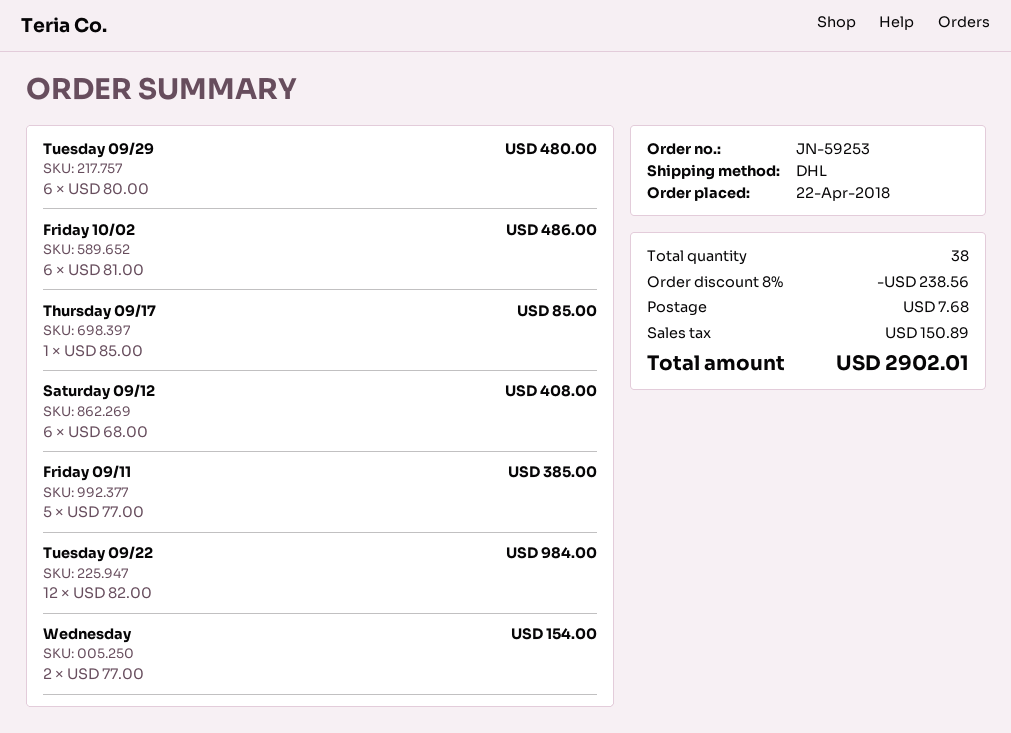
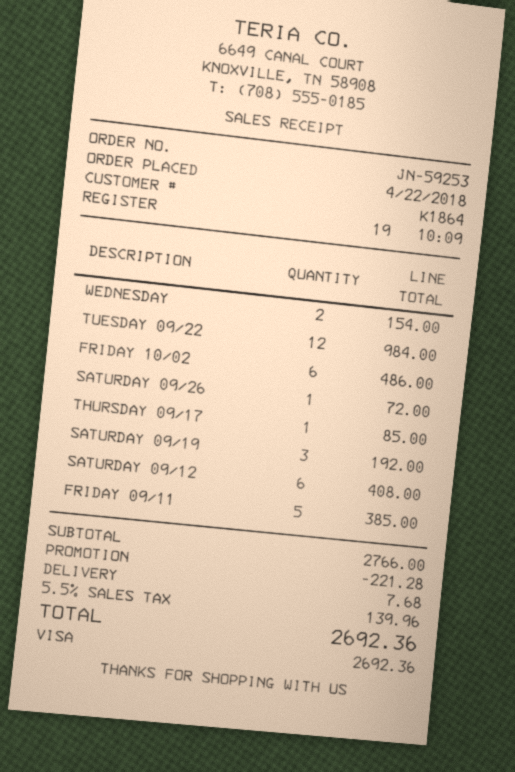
Tuesday 09/29: 6 for 480.00 -> none
SATURDAY 09/26: none -> 1 for 72.00
SATURDAY 09/19: none -> 3 for 192.00
discount: 238.56 -> 221.28
tax: 150.89 -> 139.96
total: 2902.01 -> 2692.36

